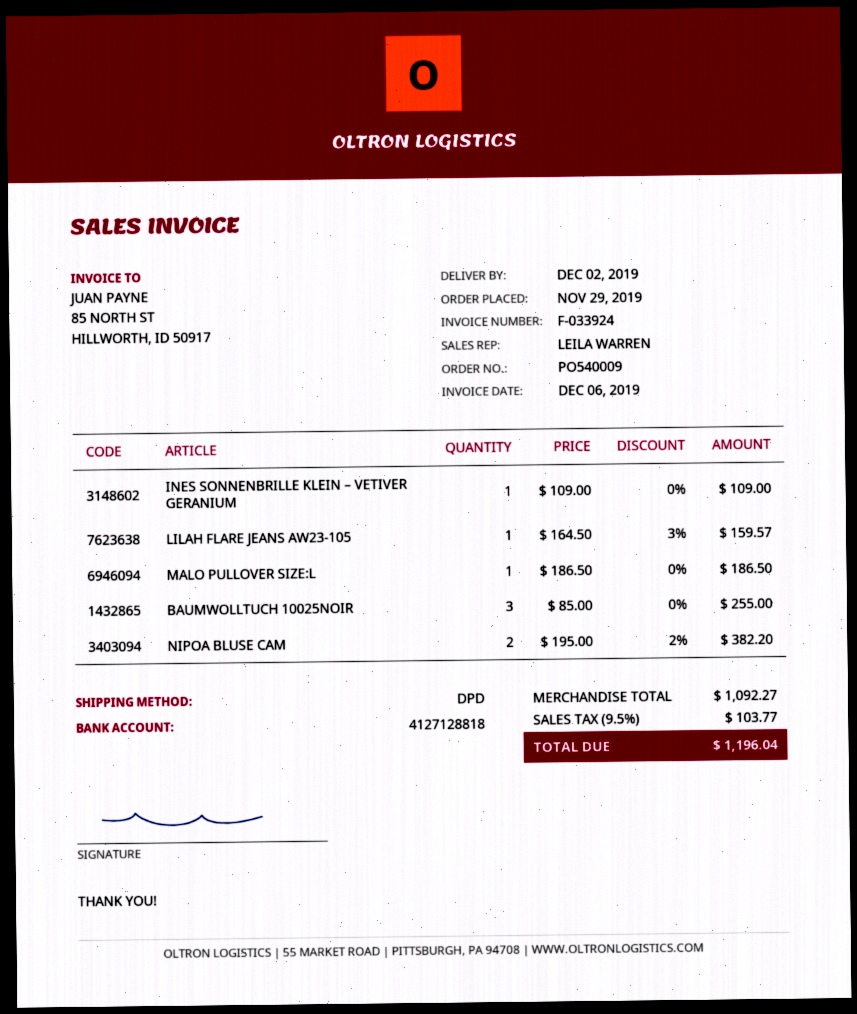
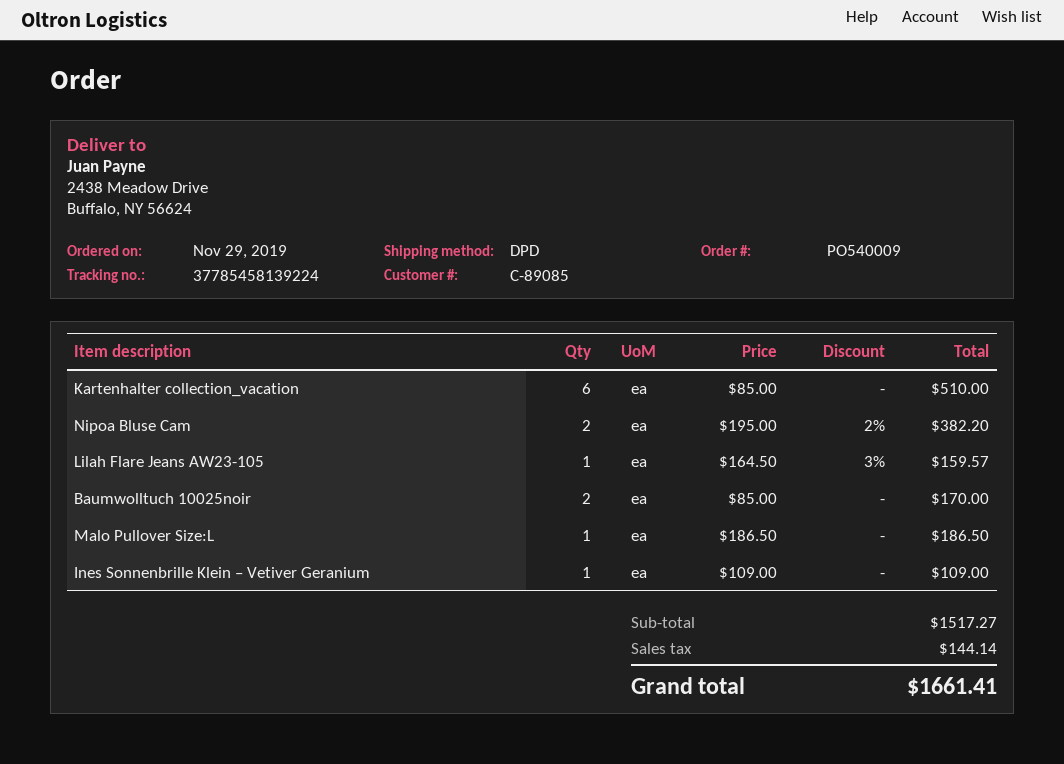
BAUMWOLLTUCH 10025NOIR: 3 x 85.00 = 255.00 -> 2 x 85.00 = 170.00
Kartenhalter collection_vacation: none -> 6 x 85.00 = 510.00
subtotal: 1092.27 -> 1517.27
tax: 103.77 -> 144.14
total: 1196.04 -> 1661.41

